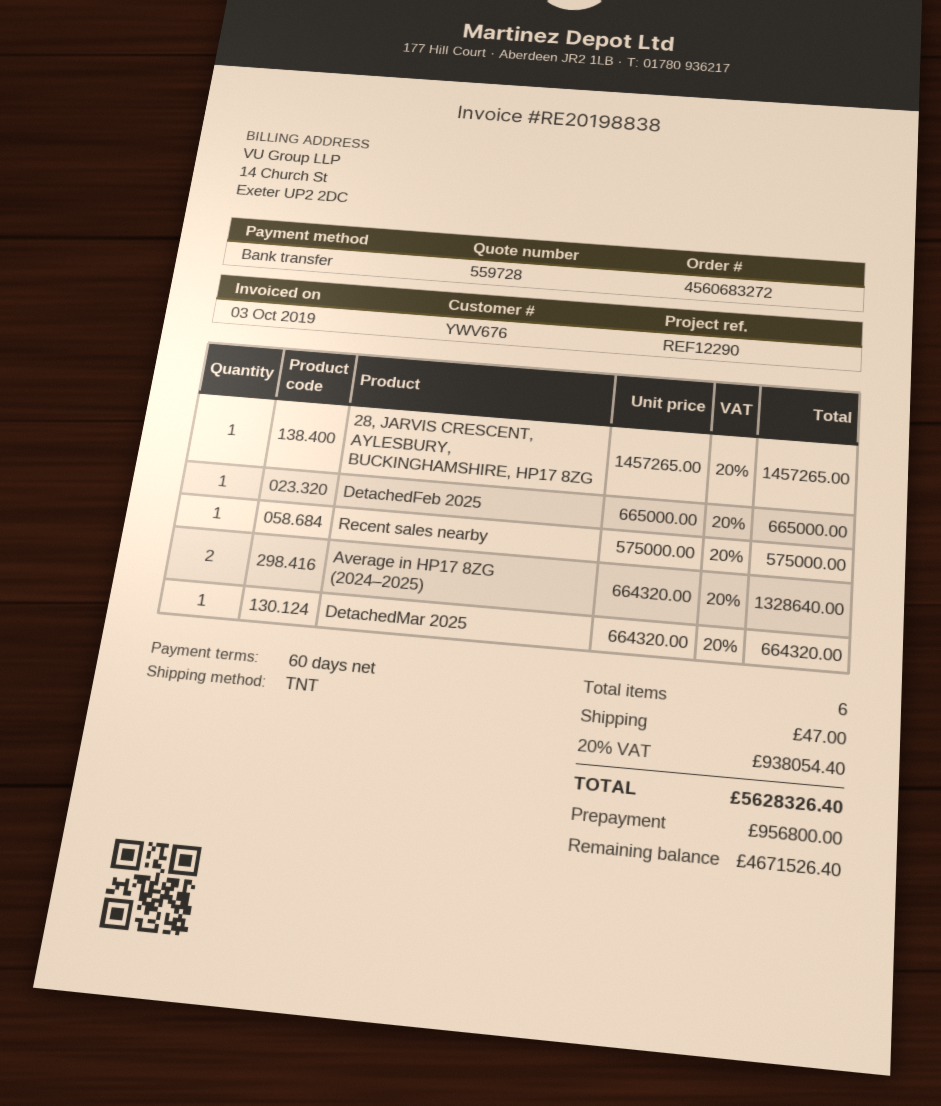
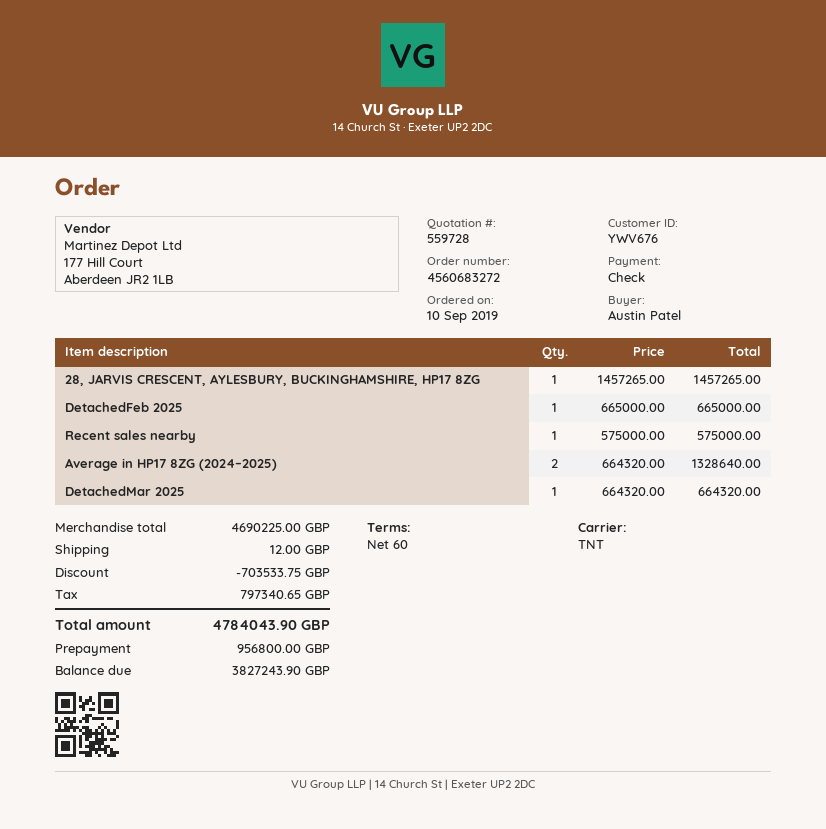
payment method: bank transfer -> cheque
discount: none -> 703533.75
shipping: 47.00 -> 12.00
tax: 938054.40 -> 797340.65
total: 5628326.40 -> 4784043.90
balance: 4671526.40 -> 3827243.90

